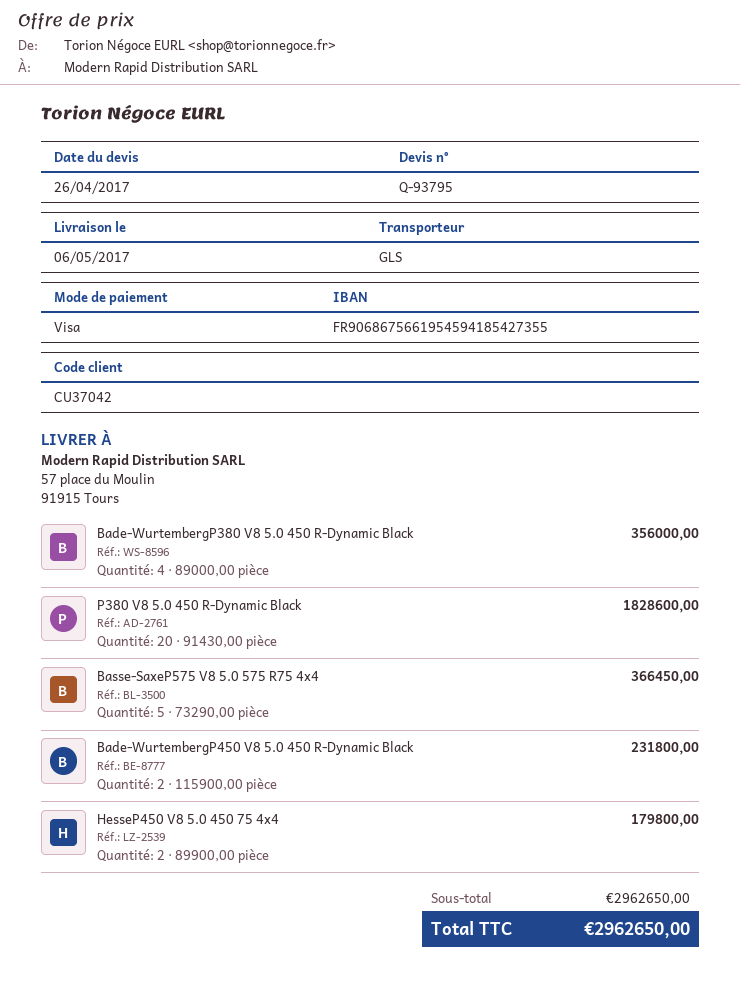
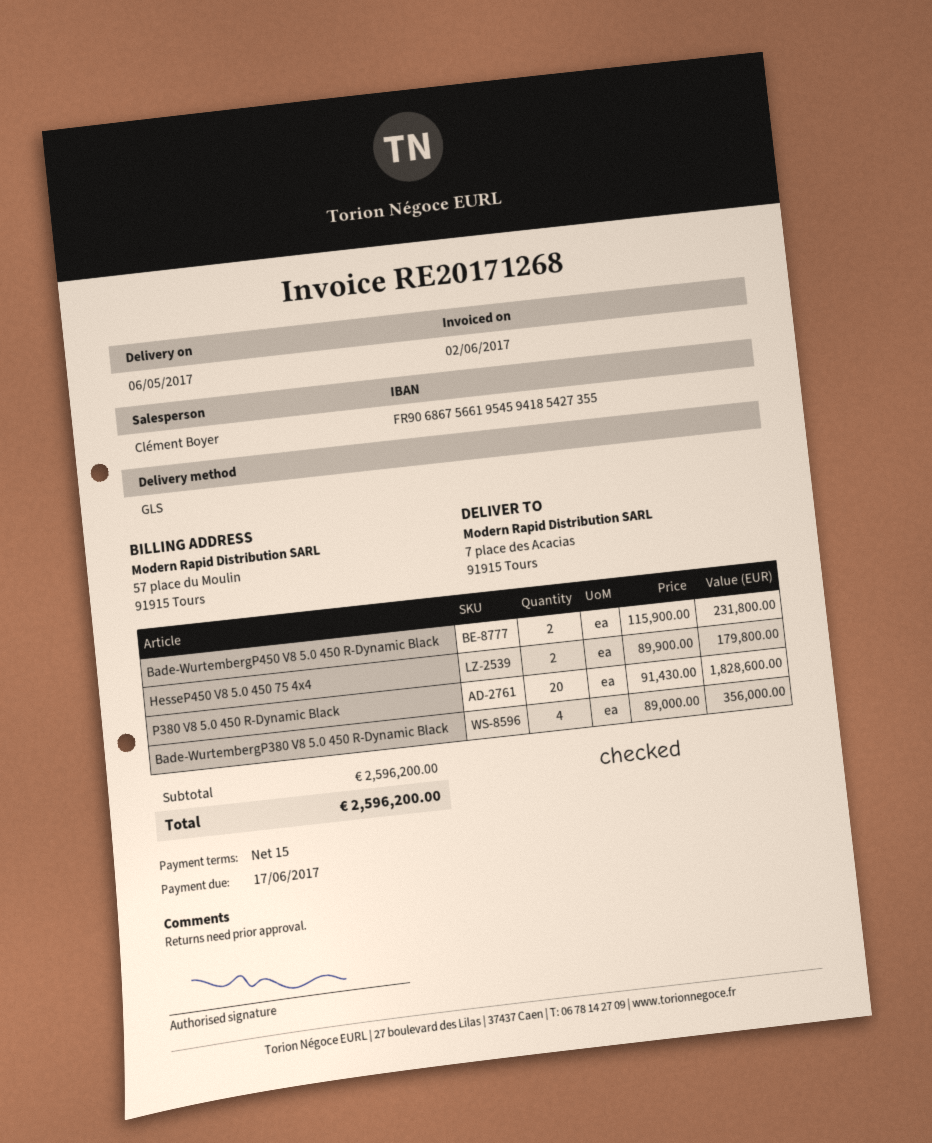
ship to: 57 place du Moulin, 91915 Tours -> 7 place des Acacias, 91915 Tours
Basse-SaxeP575 V8 5.0 575 R75 4x4: 5 x 73290.00 = 366450.00 -> none
subtotal: 2962650.00 -> 2596200.00
total: 2962650.00 -> 2596200.00

